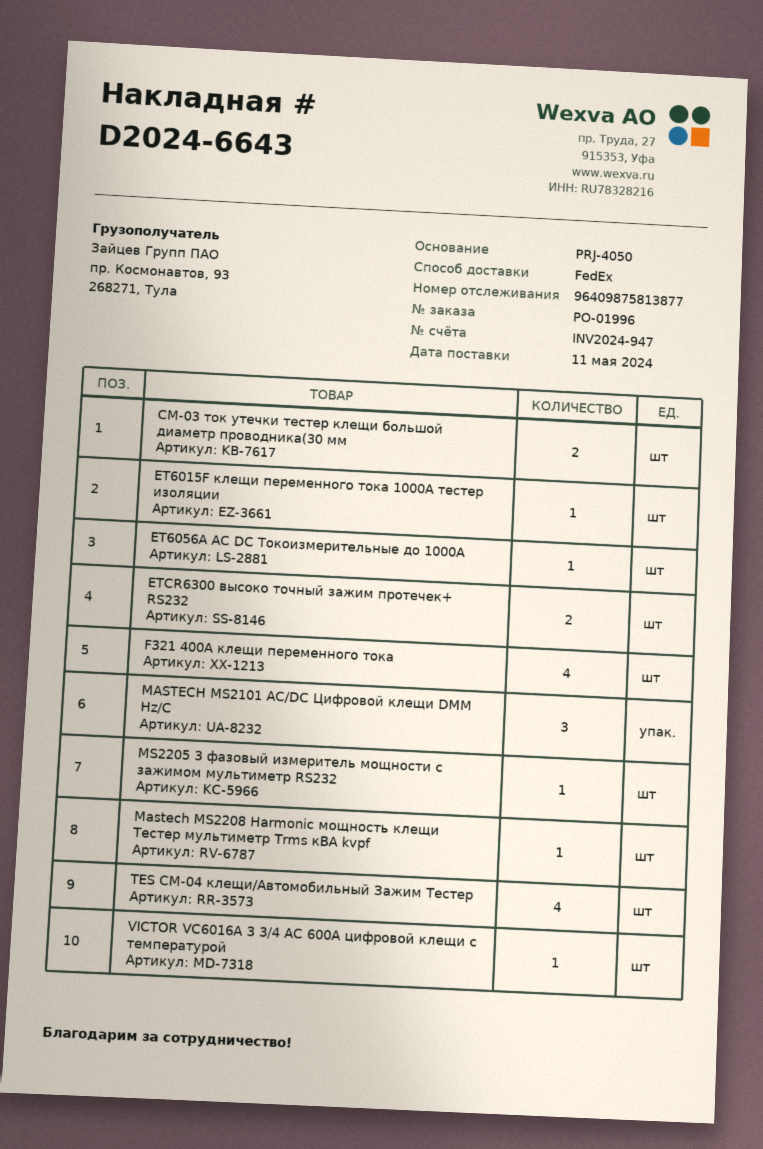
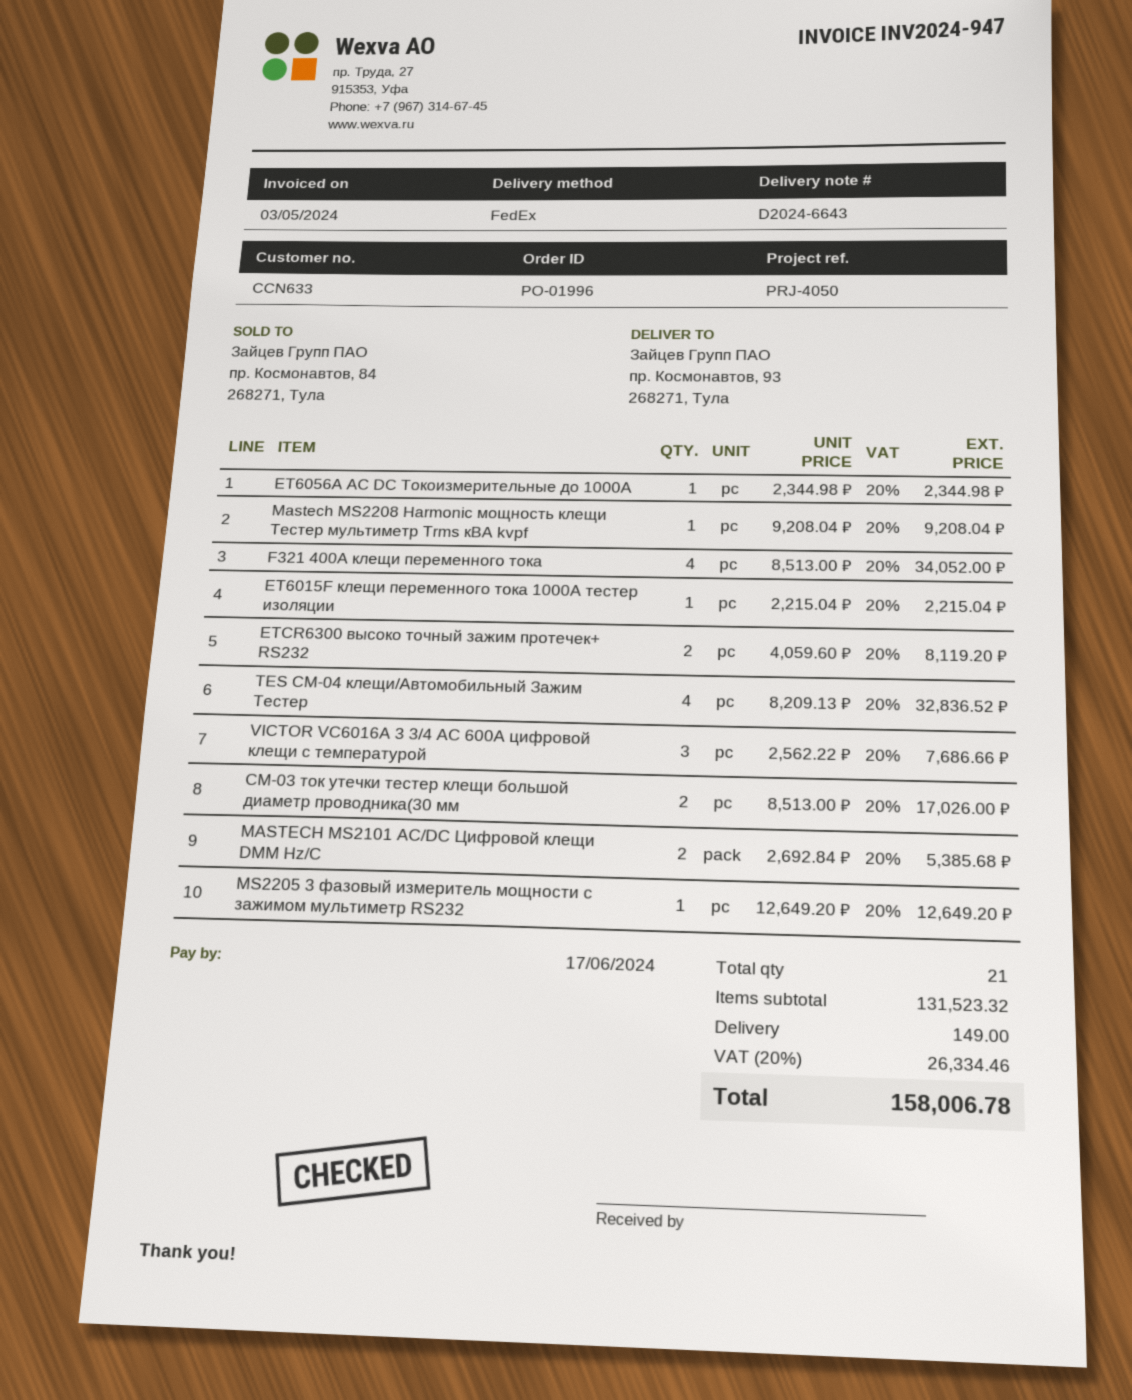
MASTECH MS2101 AC/DC Цифровой клещи DMM Hz/C: 3 -> 2
VICTOR VC6016A 3 3/4 AC 600A цифровой клещи с температурой: 1 -> 3

